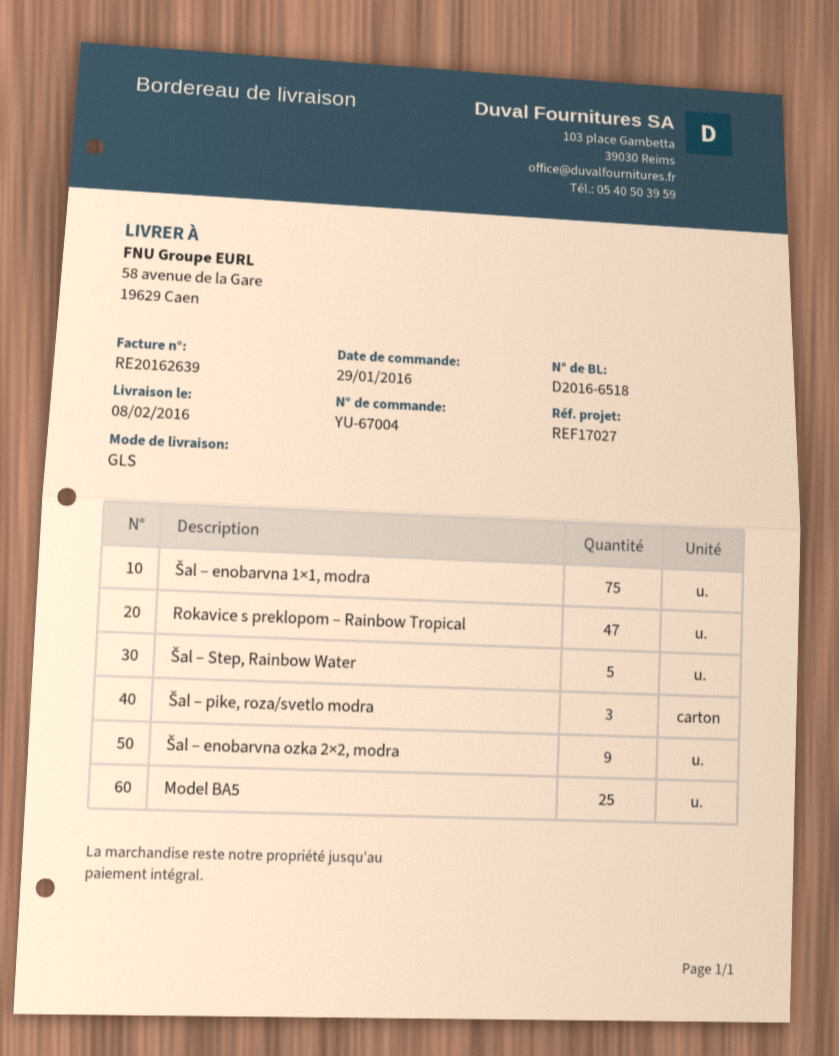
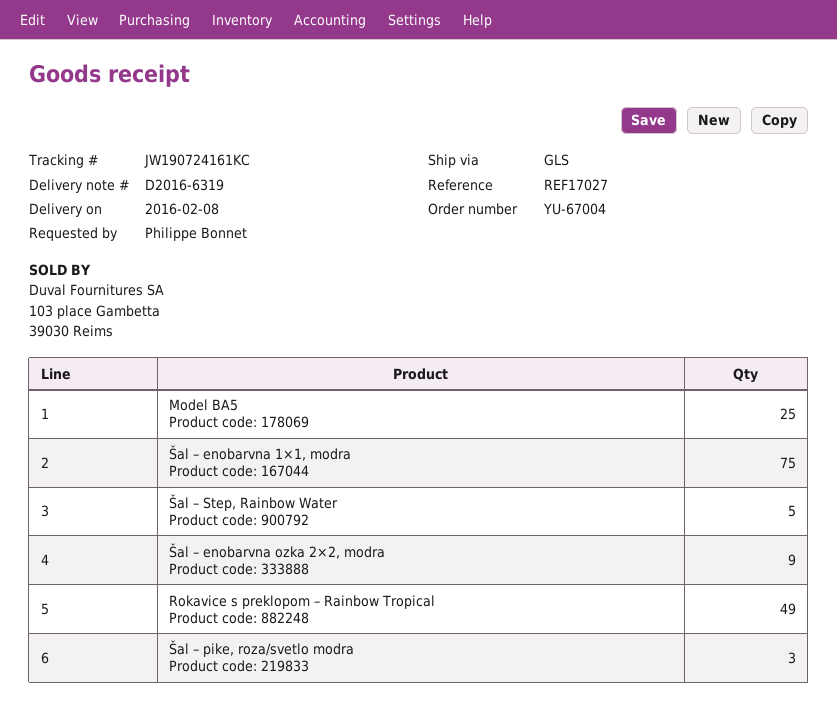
delivery note number: D2016-6518 -> D2016-6319
Rokavice s preklopom – Rainbow Tropical: 47 -> 49

